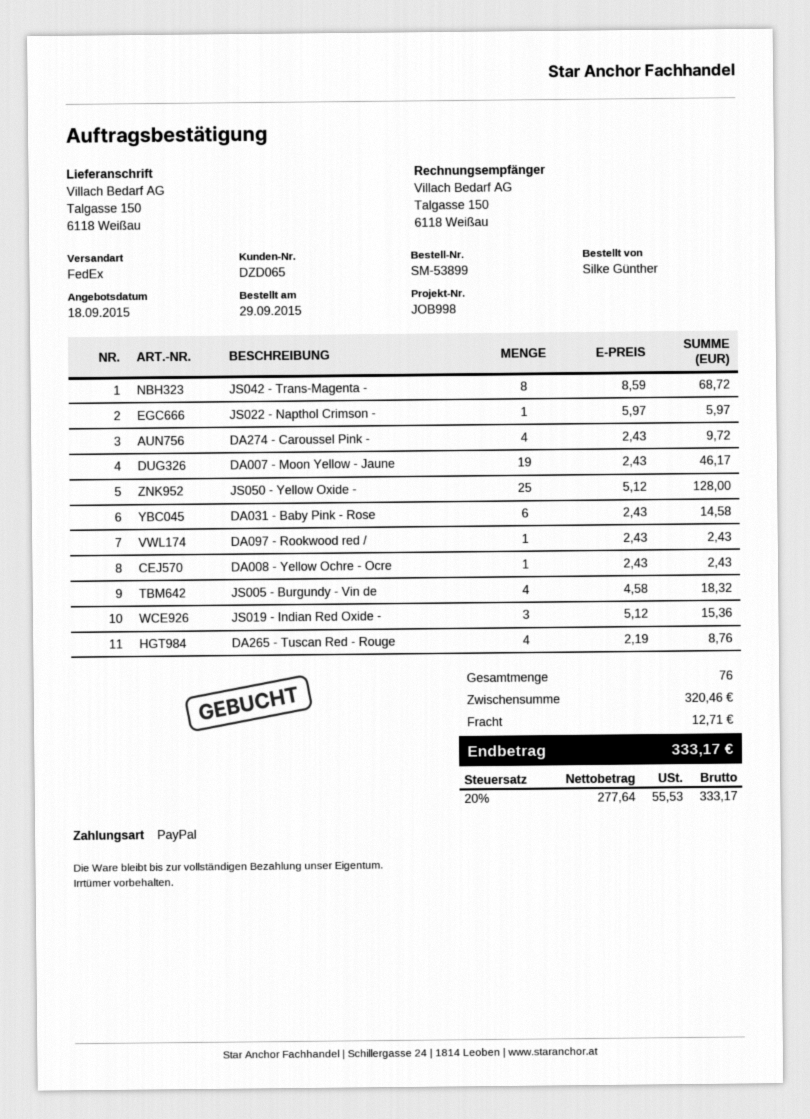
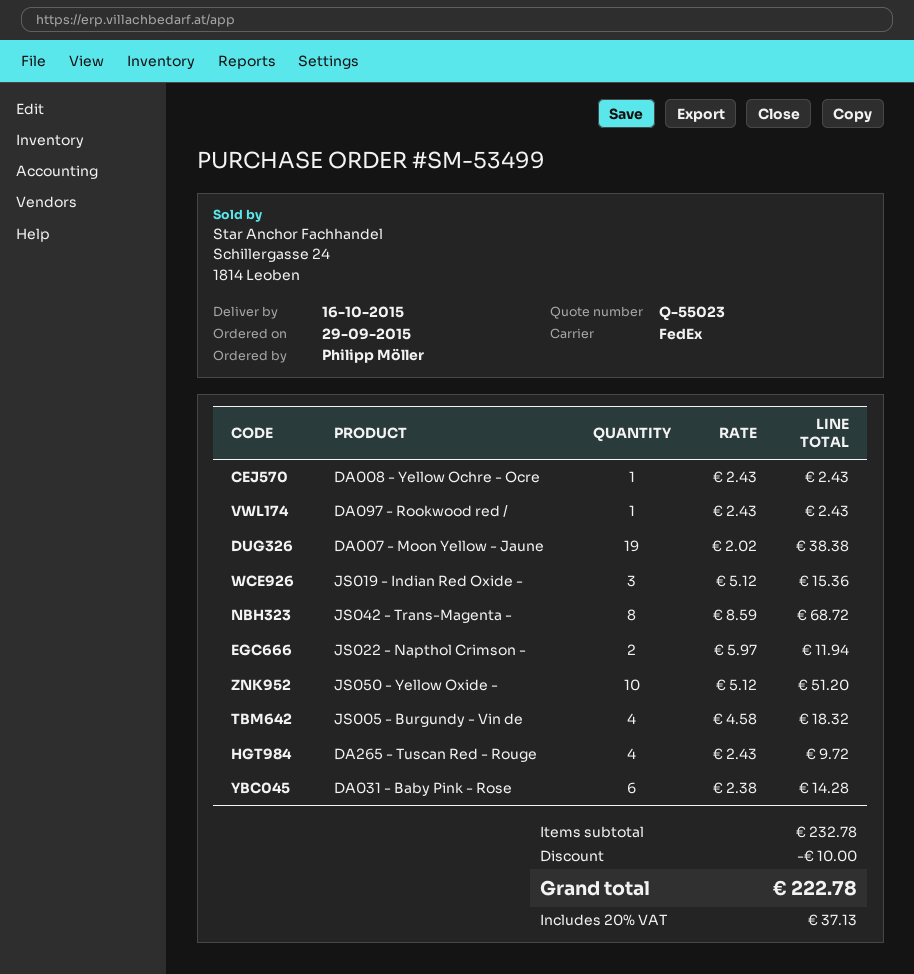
order number: SM-53899 -> SM-53499
ordered by: Silke Günther -> Philipp Möller
JS022 - Napthol Crimson -: 1 x 5.97 = 5.97 -> 2 x 5.97 = 11.94
DA274 - Caroussel Pink -: 4 x 2.43 = 9.72 -> none
DA007 - Moon Yellow - Jaune: 19 x 2.43 = 46.17 -> 19 x 2.02 = 38.38
JS050 - Yellow Oxide -: 25 x 5.12 = 128.00 -> 10 x 5.12 = 51.20
DA031 - Baby Pink - Rose: 6 x 2.43 = 14.58 -> 6 x 2.38 = 14.28
DA265 - Tuscan Red - Rouge: 4 x 2.19 = 8.76 -> 4 x 2.43 = 9.72
subtotal: 320.46 -> 232.78
discount: none -> 10.00
shipping: 12.71 -> none
tax: 20% = 55.53 -> 20% = 37.13
total: 333.17 -> 222.78

